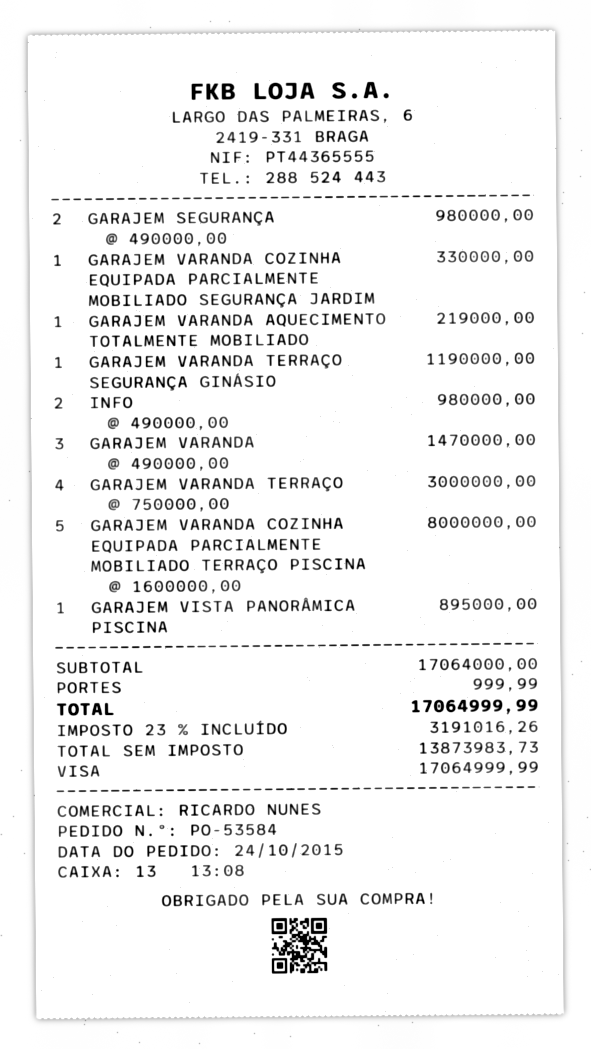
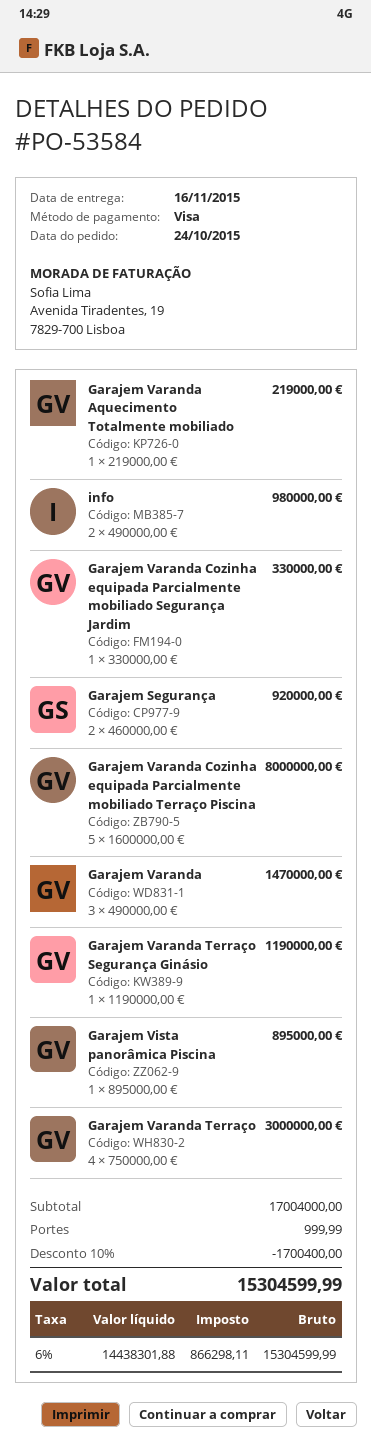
GARAJEM SEGURANÇA: 2 x 490000.00 = 980000.00 -> 2 x 460000.00 = 920000.00
subtotal: 17064000.00 -> 17004000.00
discount: none -> 10% = 1700400.00
net: 13873983.73 -> 14438301.88
tax: 23% = 3191016.26 -> 6% = 866298.11
total: 17064999.99 -> 15304599.99

